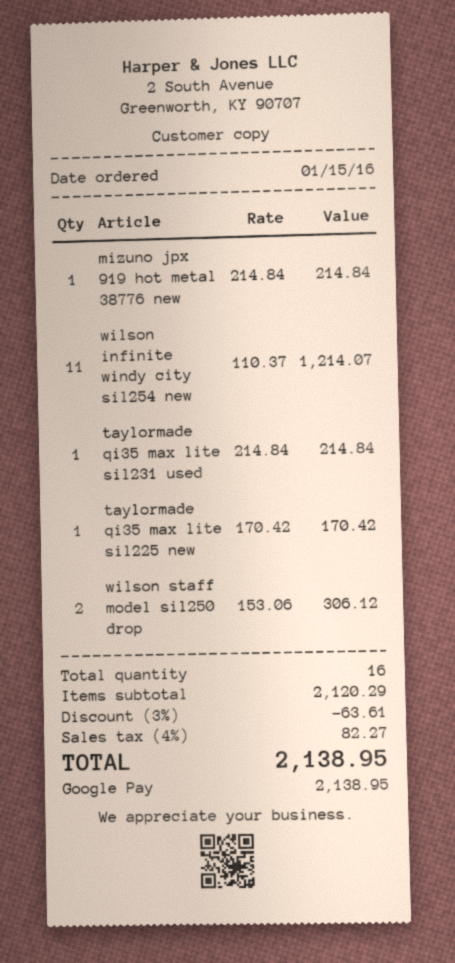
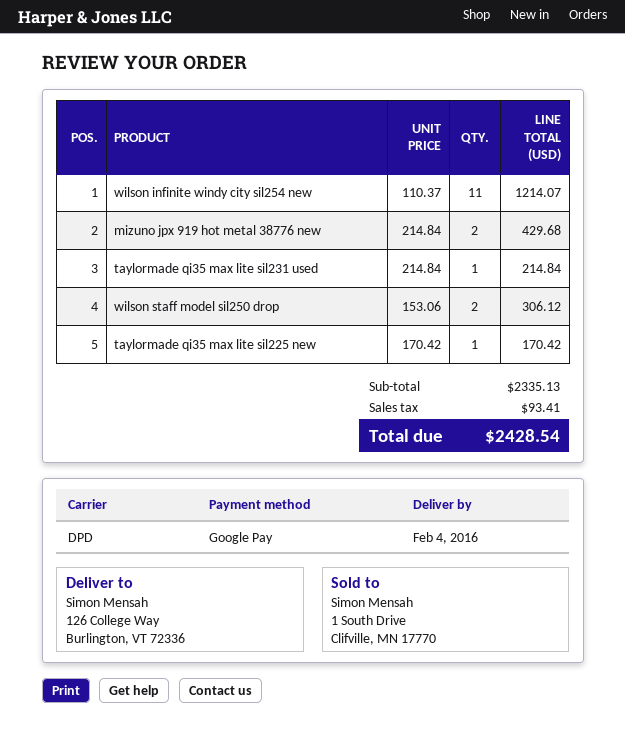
mizuno jpx 919 hot metal 38776 new: 1 x 214.84 = 214.84 -> 2 x 214.84 = 429.68
subtotal: 2120.29 -> 2335.13
discount: 3% = 63.61 -> none
tax: 82.27 -> 93.41
total: 2138.95 -> 2428.54

